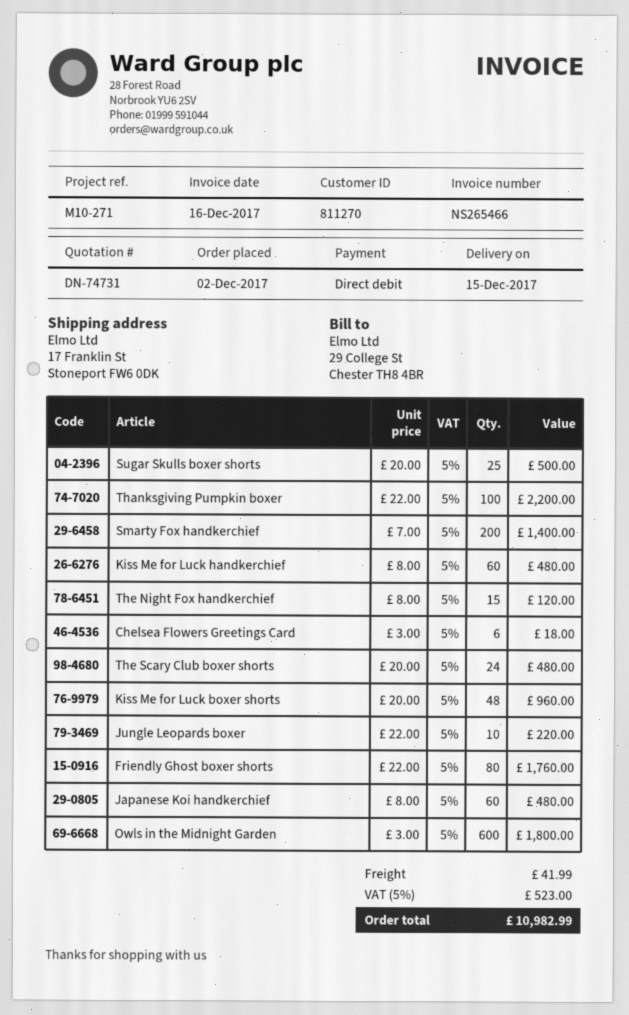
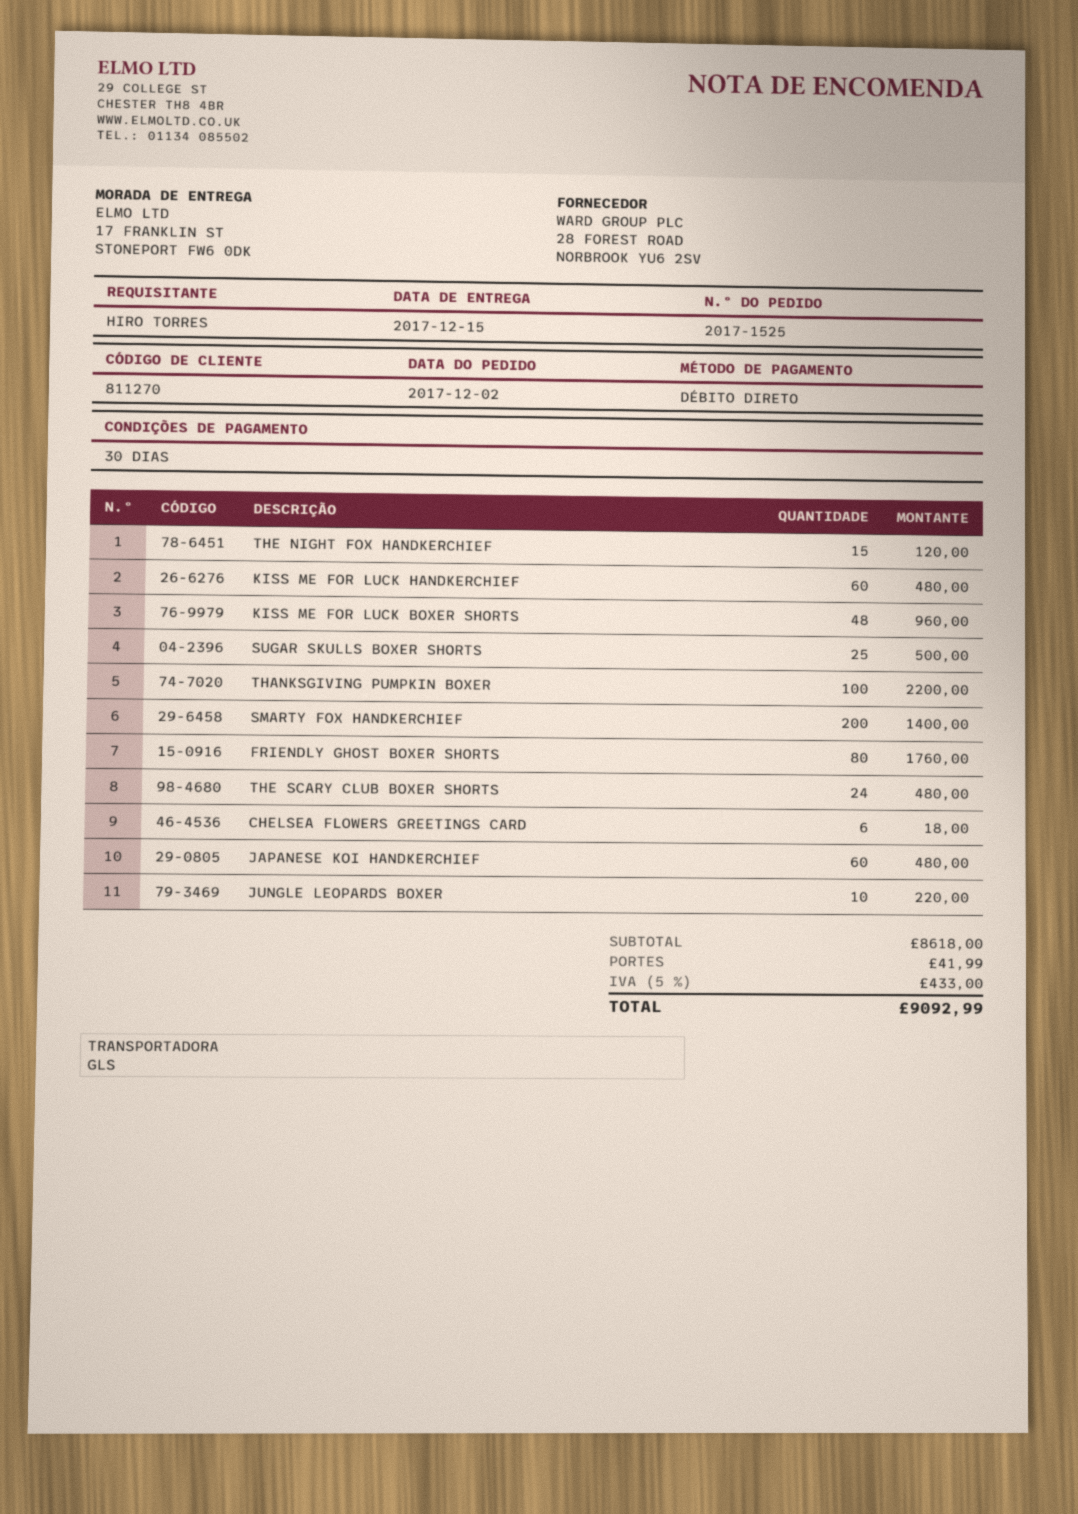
Owls in the Midnight Garden: 600 for 1800.00 -> none
tax: 5% = 523.00 -> 5% = 433.00
total: 10982.99 -> 9092.99

